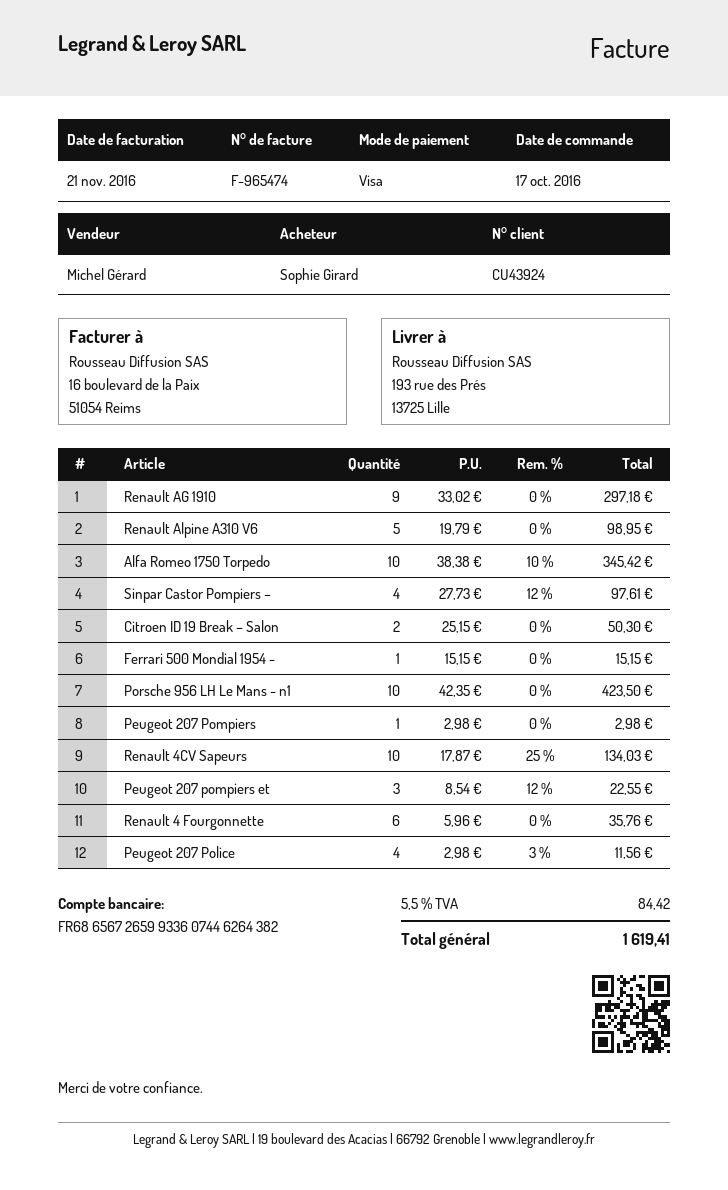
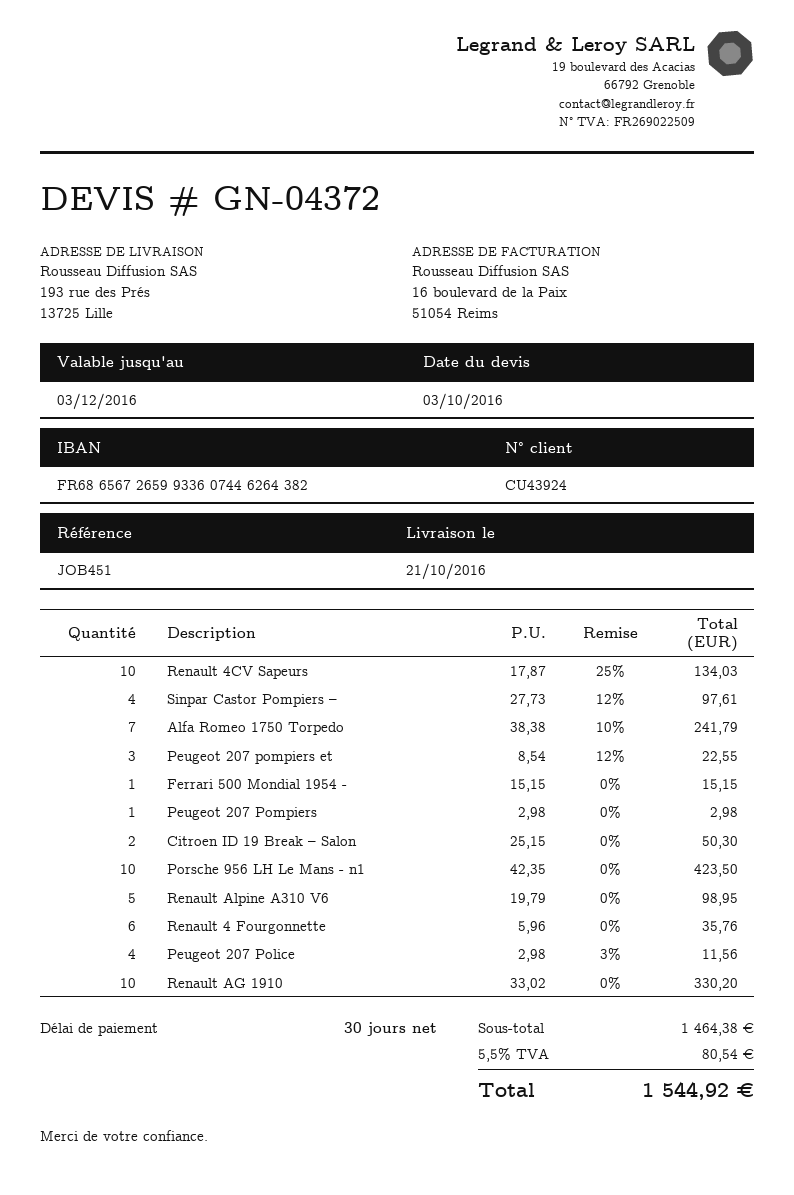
Renault AG 1910: 9 x 33.02 = 297.18 -> 10 x 33.02 = 330.20
Alfa Romeo 1750 Torpedo: 10 x 38.38 - 10% = 345.42 -> 7 x 38.38 - 10% = 241.79
tax: 5.5% = 84.42 -> 5.5% = 80.54
total: 1619.41 -> 1544.92

